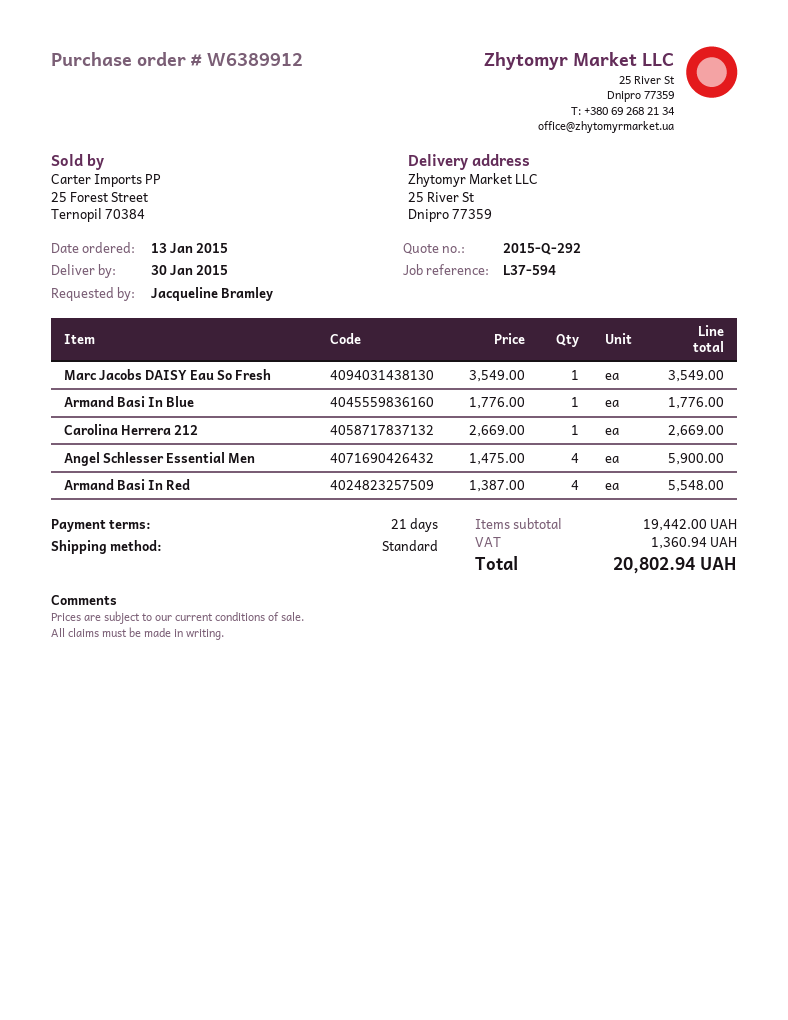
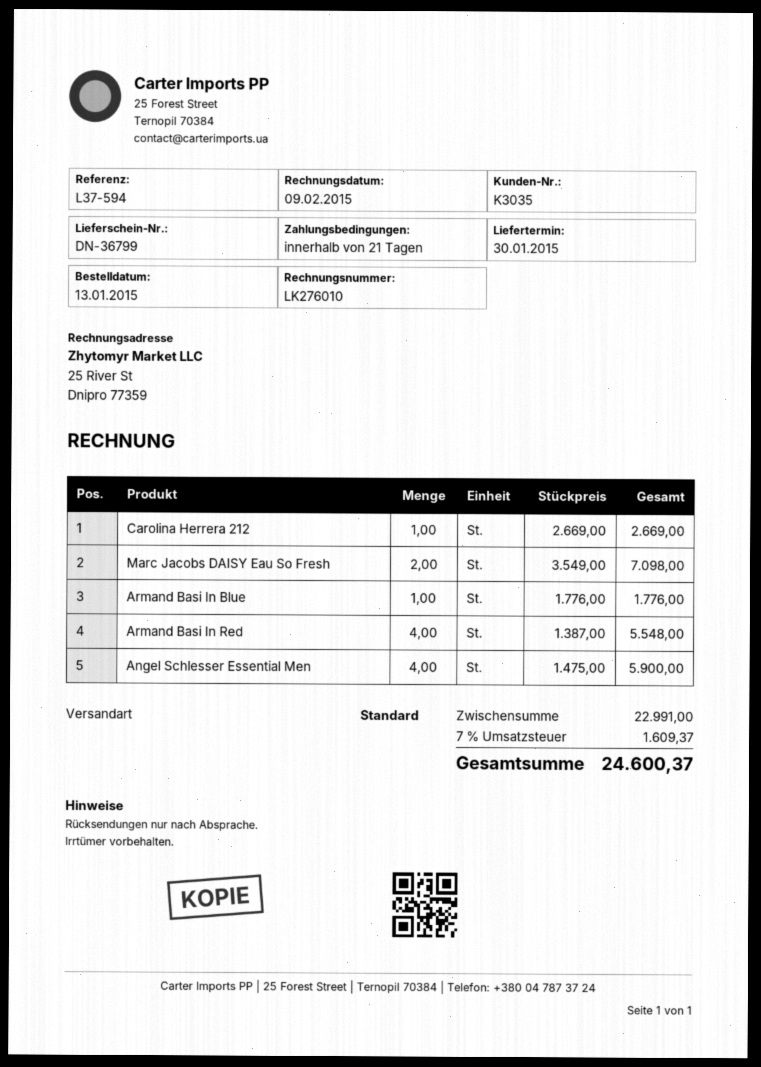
Marc Jacobs DAISY Eau So Fresh: 1 x 3549.00 = 3549.00 -> 2 x 3549.00 = 7098.00
subtotal: 19442.00 -> 22991.00
tax: 1360.94 -> 1609.37
total: 20802.94 -> 24600.37

